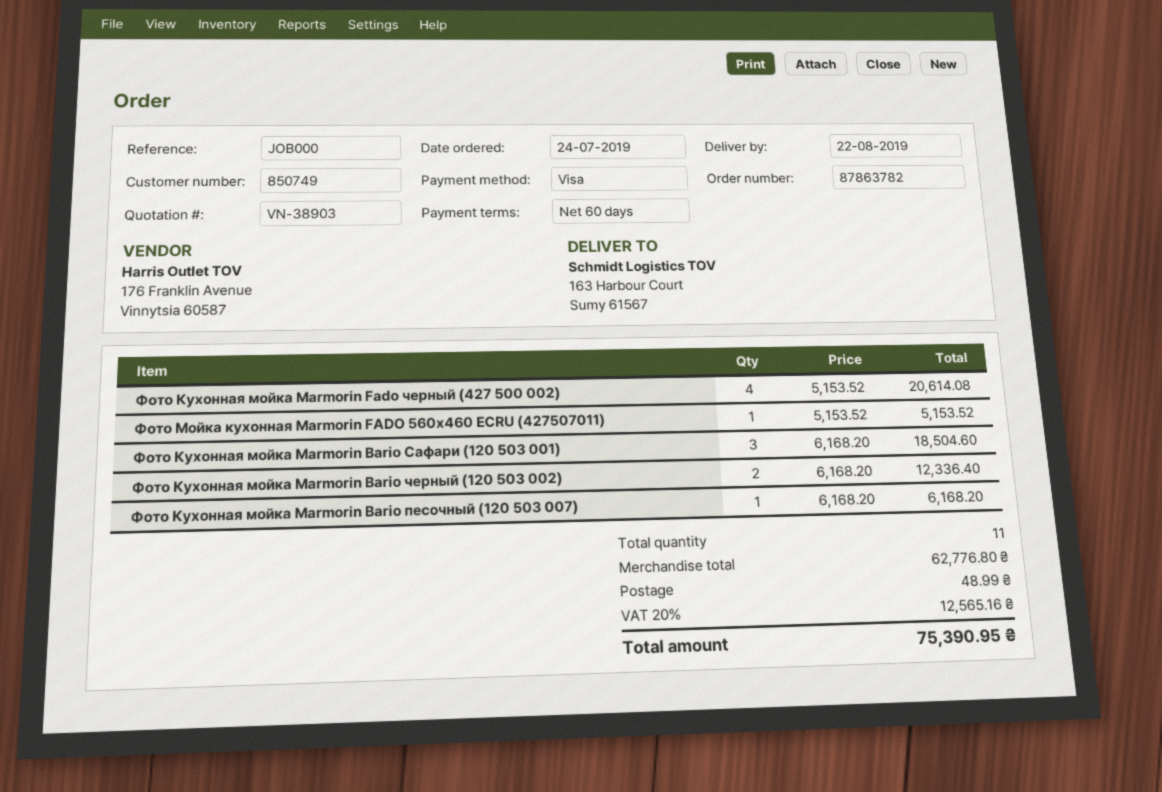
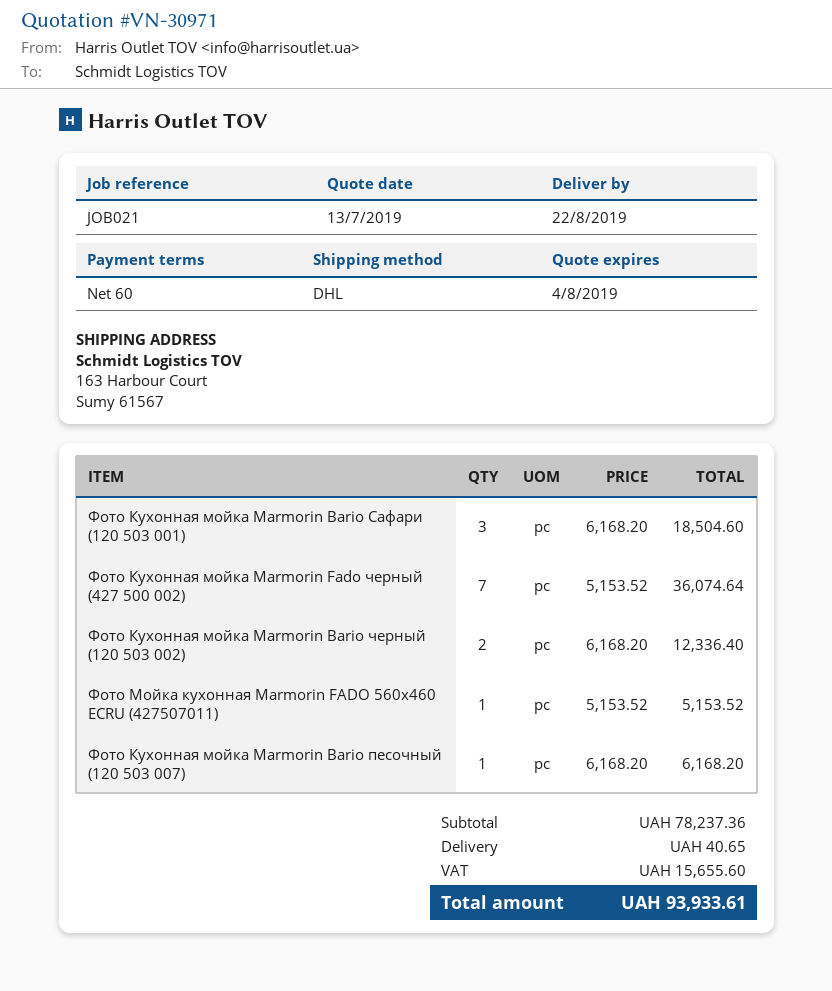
quote number: VN-38903 -> VN-30971
reference: JOB000 -> JOB021
Фото Кухонная мойка Marmorin Fado черный (427 500 002): 4 x 5153.52 = 20614.08 -> 7 x 5153.52 = 36074.64
subtotal: 62776.80 -> 78237.36
shipping: 48.99 -> 40.65
tax: 12565.16 -> 15655.60
total: 75390.95 -> 93933.61

